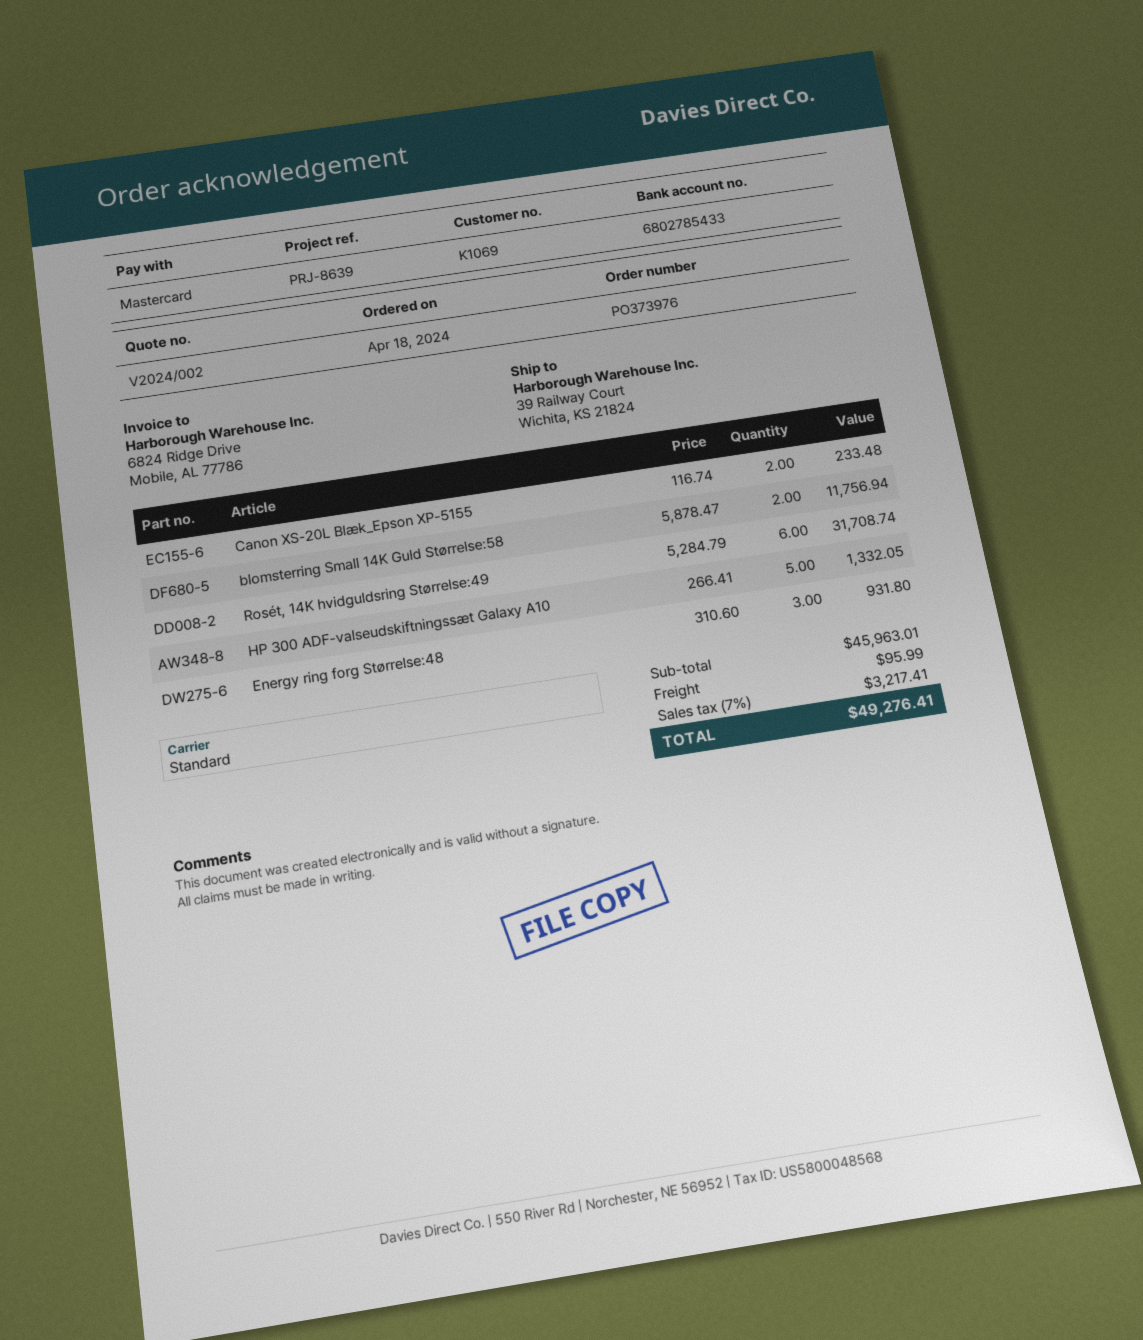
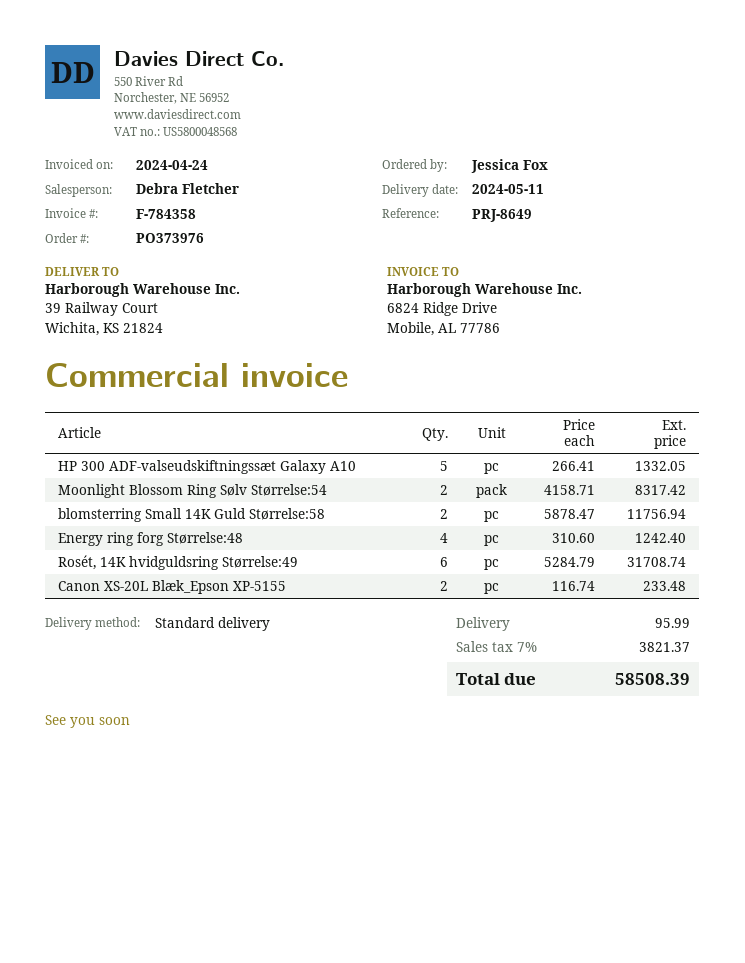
reference: PRJ-8639 -> PRJ-8649
Energy ring forg Størrelse:48: 3 x 310.60 = 931.80 -> 4 x 310.60 = 1242.40
Moonlight Blossom Ring Sølv Størrelse:54: none -> 2 x 4158.71 = 8317.42
tax: 7% = 3217.41 -> 7% = 3821.37
total: 49276.41 -> 58508.39

